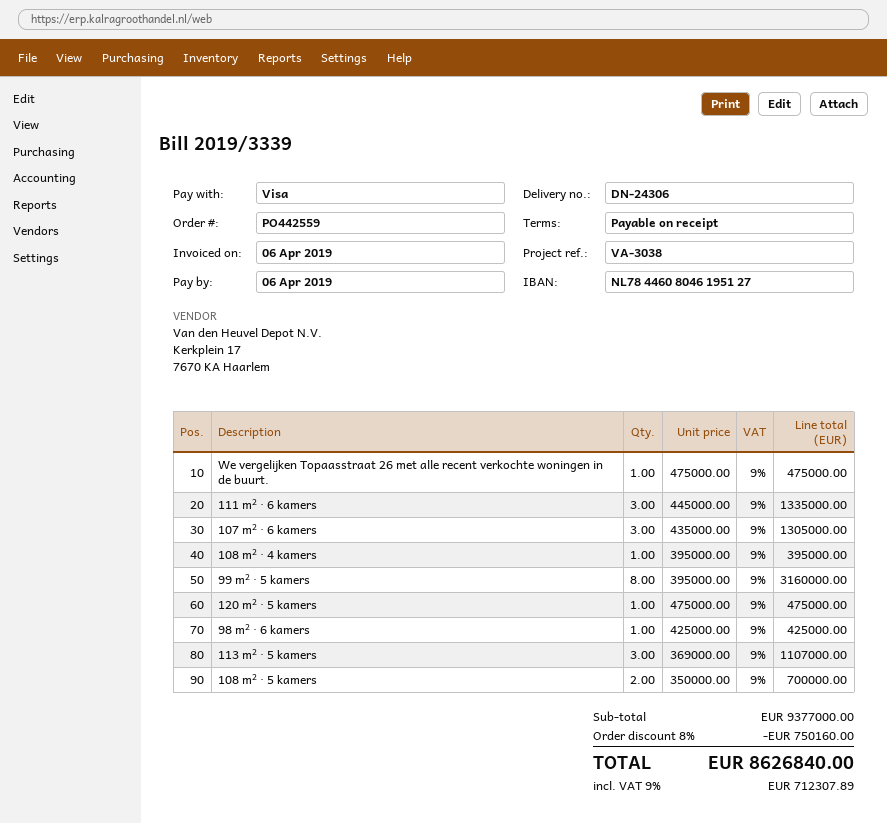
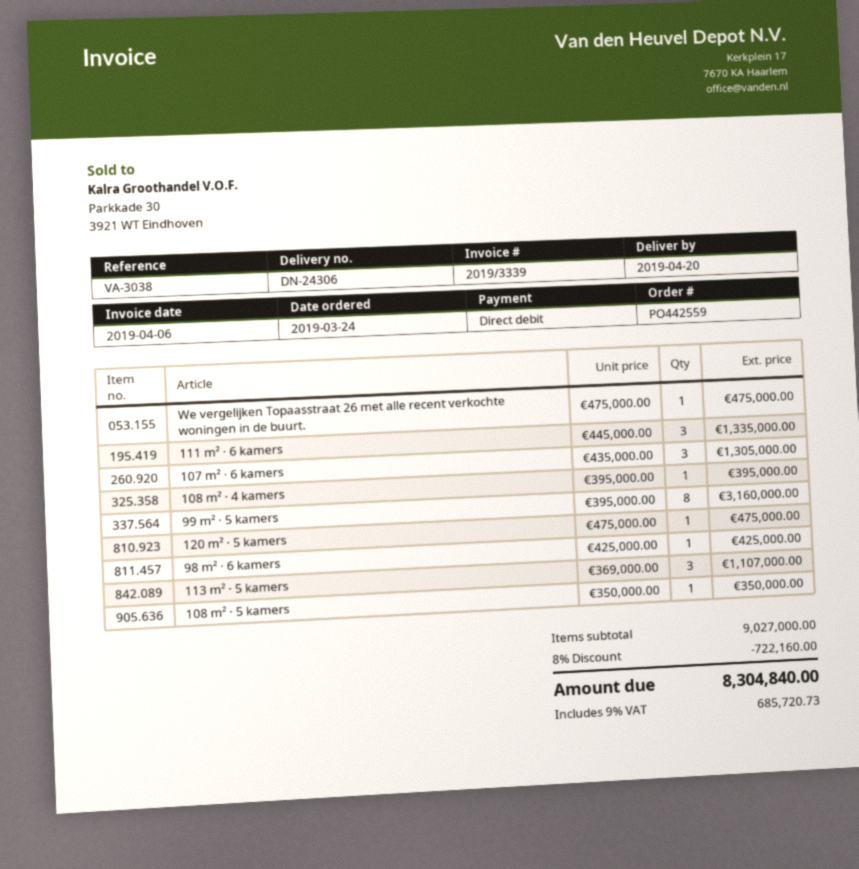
payment method: Visa -> direct debit
108 m² · 5 kamers: 2 x 350000.00 = 700000.00 -> 1 x 350000.00 = 350000.00
subtotal: 9377000.00 -> 9027000.00
discount: 8% = 750160.00 -> 8% = 722160.00
tax: 9% = 712307.89 -> 9% = 685720.73
total: 8626840.00 -> 8304840.00

